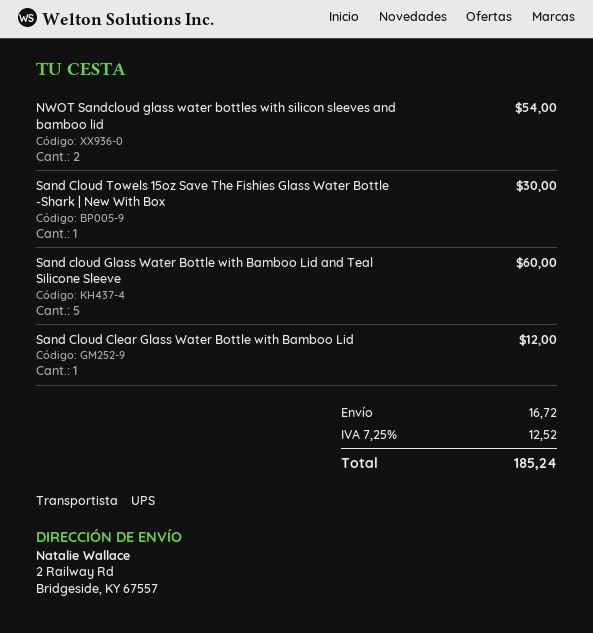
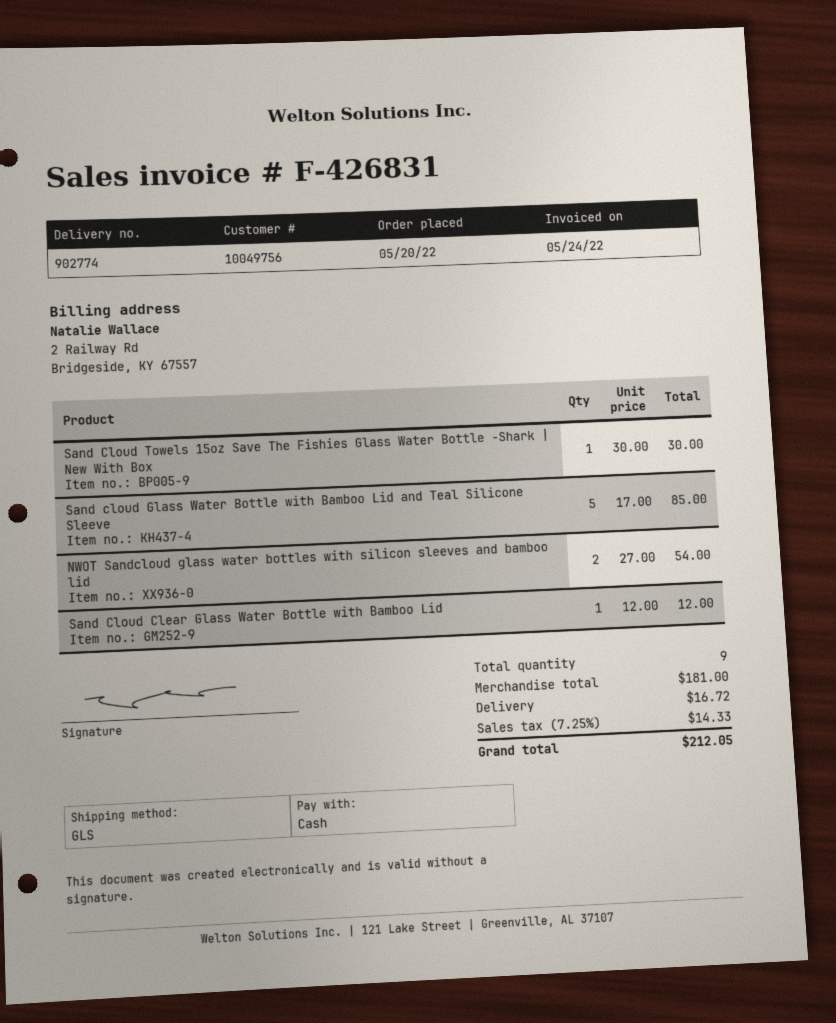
shipping method: UPS -> GLS
Sand cloud Glass Water Bottle with Bamboo Lid and Teal Silicone Sleeve: 5 for 60.00 -> 5 for 85.00
tax: 7.25% = 12.52 -> 7.25% = 14.33
total: 185.24 -> 212.05

